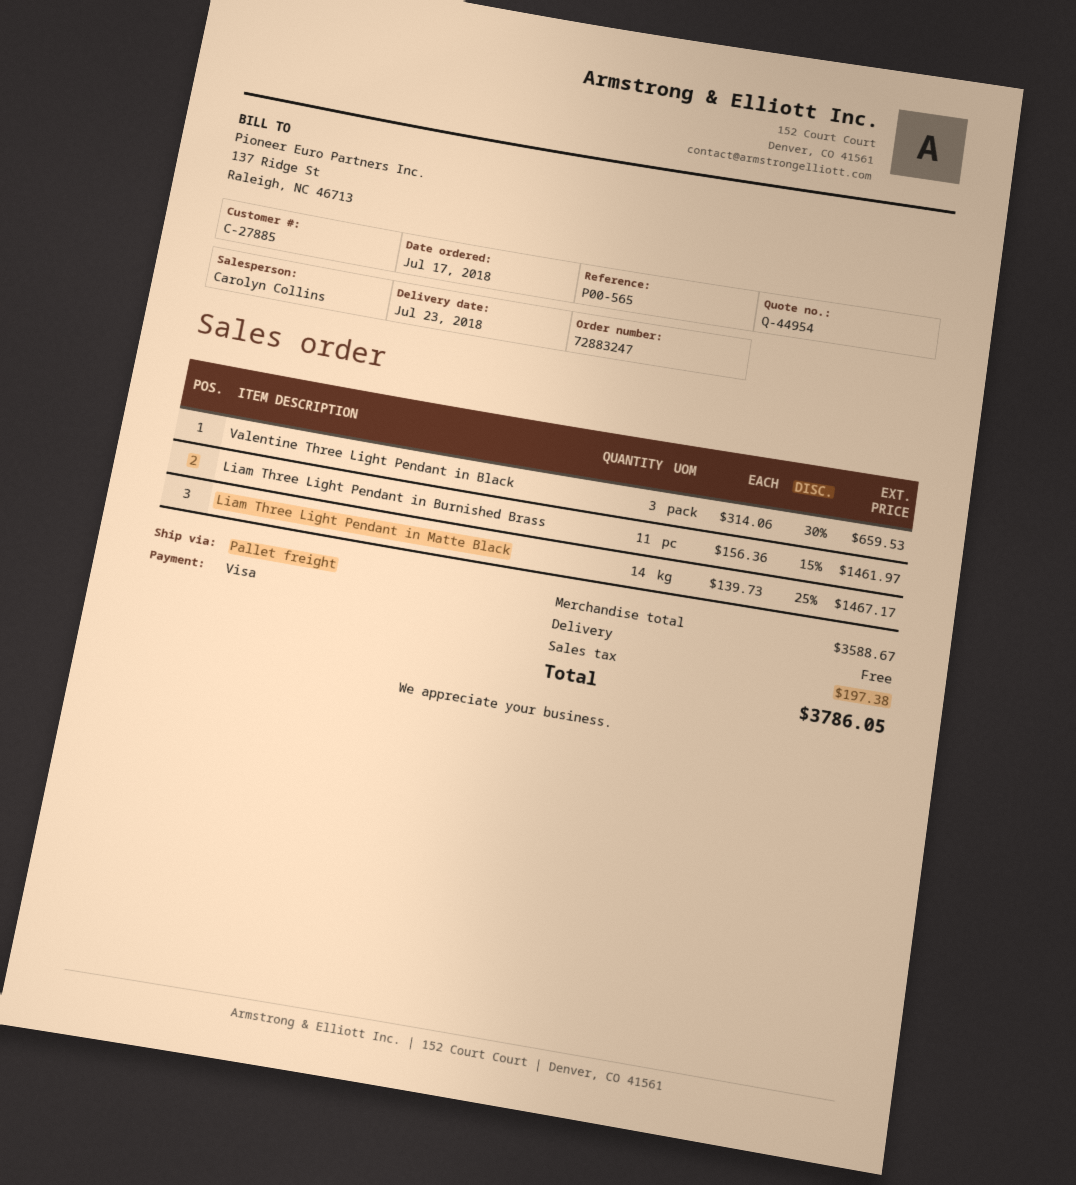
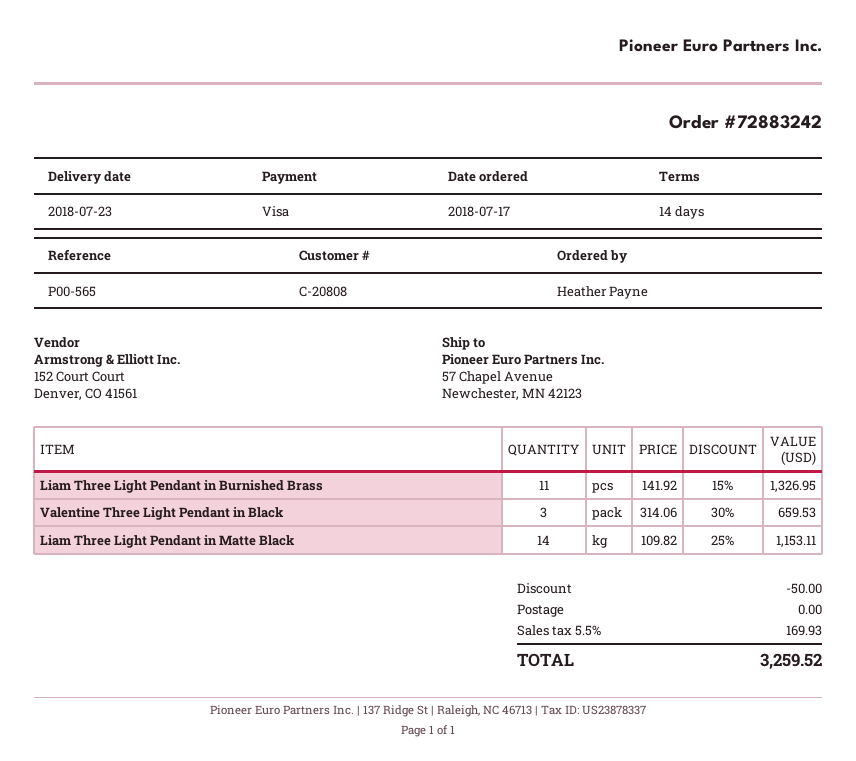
order number: 72883247 -> 72883242
customer number: C-27885 -> C-20808
Liam Three Light Pendant in Burnished Brass: 11 x 156.36 - 15% = 1461.97 -> 11 x 141.92 - 15% = 1326.95
Liam Three Light Pendant in Matte Black: 14 x 139.73 - 25% = 1467.17 -> 14 x 109.82 - 25% = 1153.11
discount: none -> 50.00
tax: 197.38 -> 169.93
total: 3786.05 -> 3259.52

